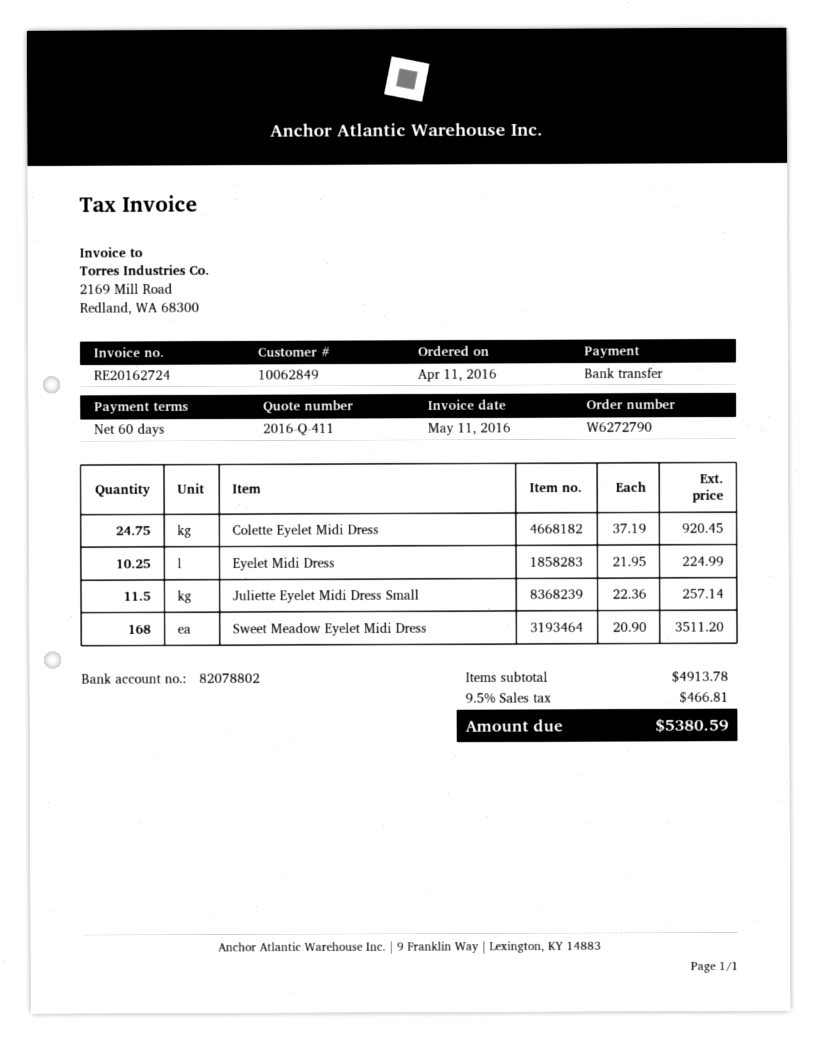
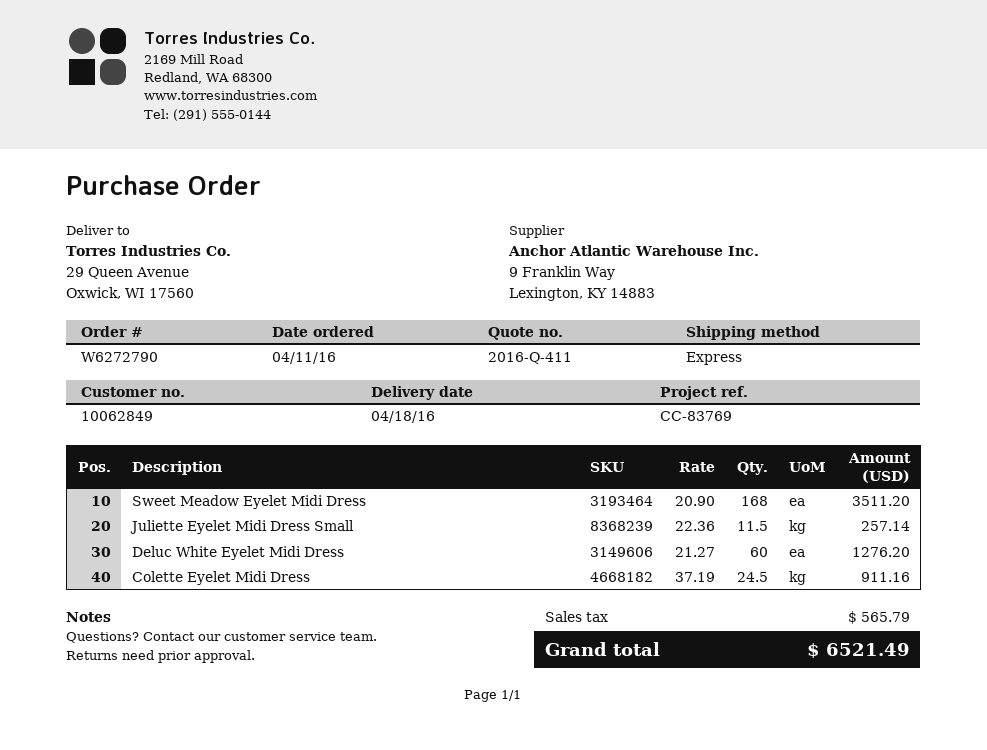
Colette Eyelet Midi Dress: 24.75 x 37.19 = 920.45 -> 24.5 x 37.19 = 911.16
Eyelet Midi Dress: 10.25 x 21.95 = 224.99 -> none
Deluc White Eyelet Midi Dress: none -> 60 x 21.27 = 1276.20
tax: 466.81 -> 565.79
total: 5380.59 -> 6521.49

